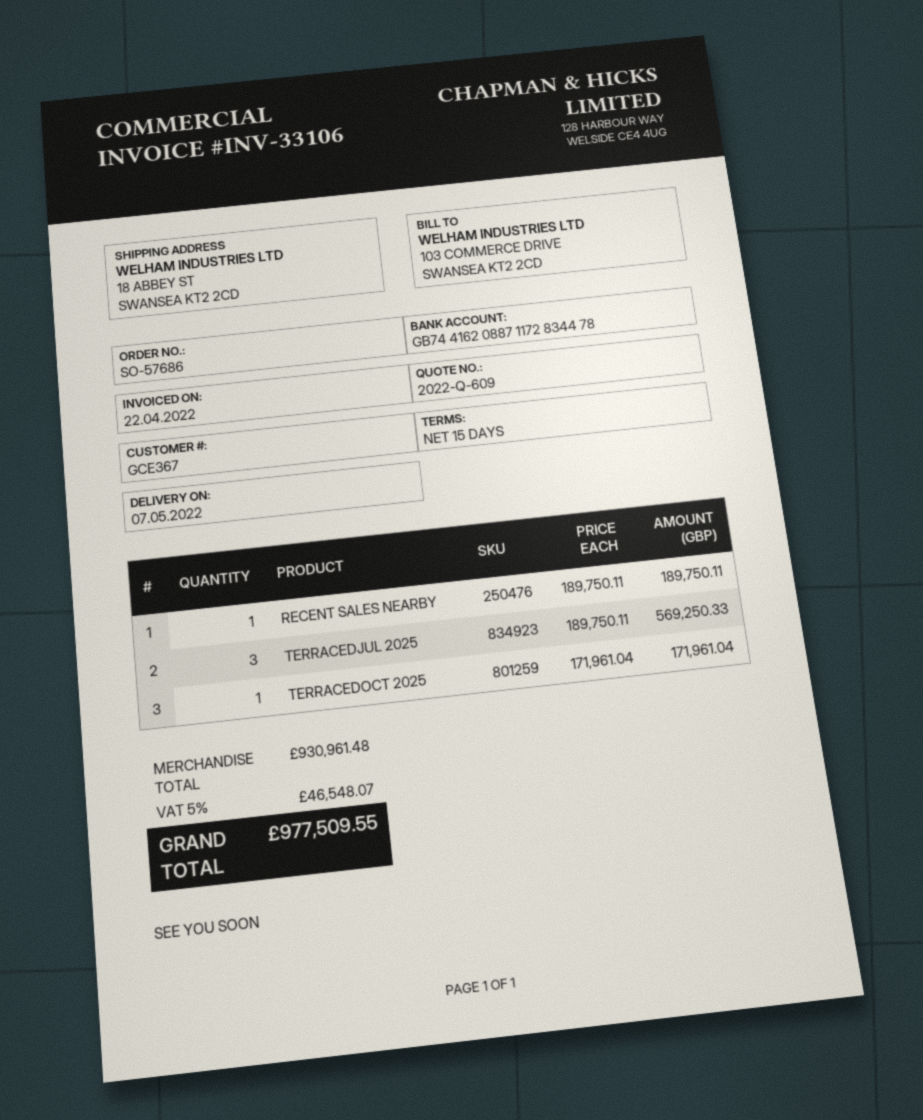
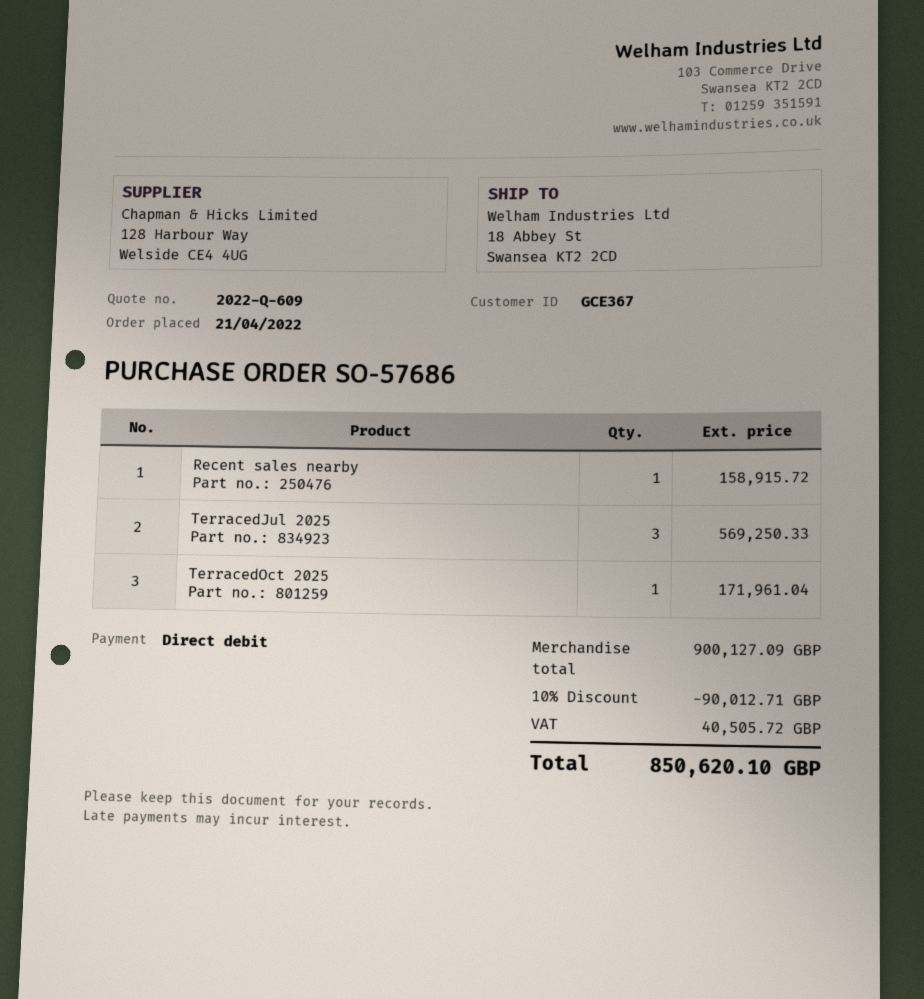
RECENT SALES NEARBY: 1 for 189750.11 -> 1 for 158915.72
subtotal: 930961.48 -> 900127.09
discount: none -> 10% = 90012.71
tax: 46548.07 -> 40505.72
total: 977509.55 -> 850620.10

